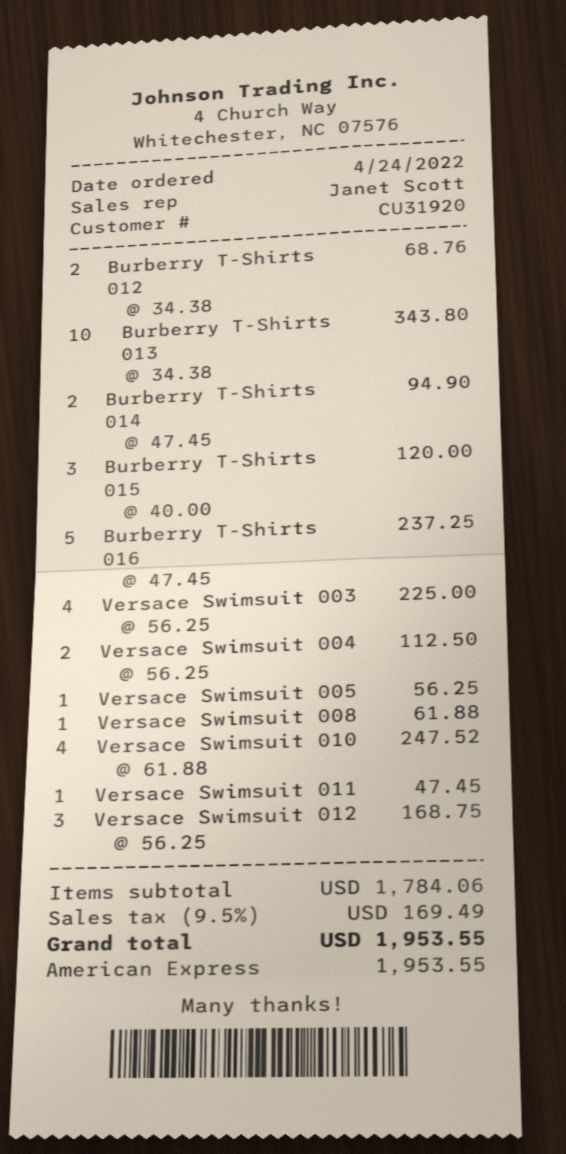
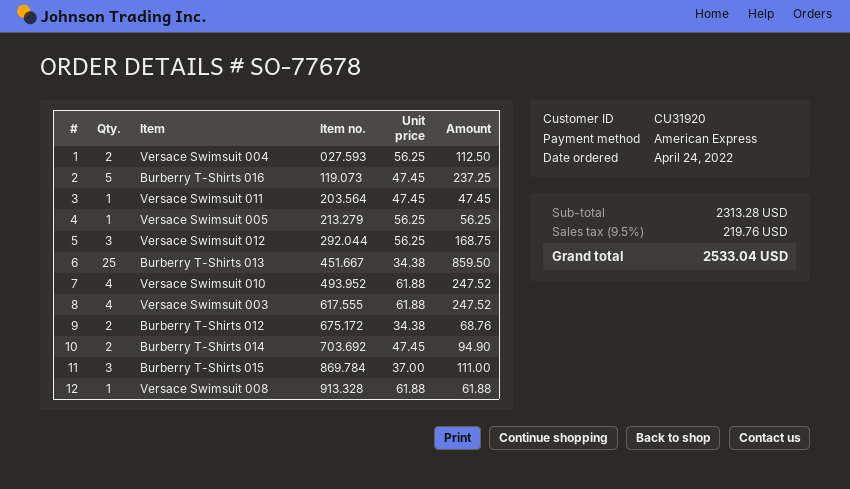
Burberry T-Shirts 013: 10 x 34.38 = 343.80 -> 25 x 34.38 = 859.50
Burberry T-Shirts 015: 3 x 40.00 = 120.00 -> 3 x 37.00 = 111.00
Versace Swimsuit 003: 4 x 56.25 = 225.00 -> 4 x 61.88 = 247.52
subtotal: 1784.06 -> 2313.28
tax: 9.5% = 169.49 -> 9.5% = 219.76
total: 1953.55 -> 2533.04

